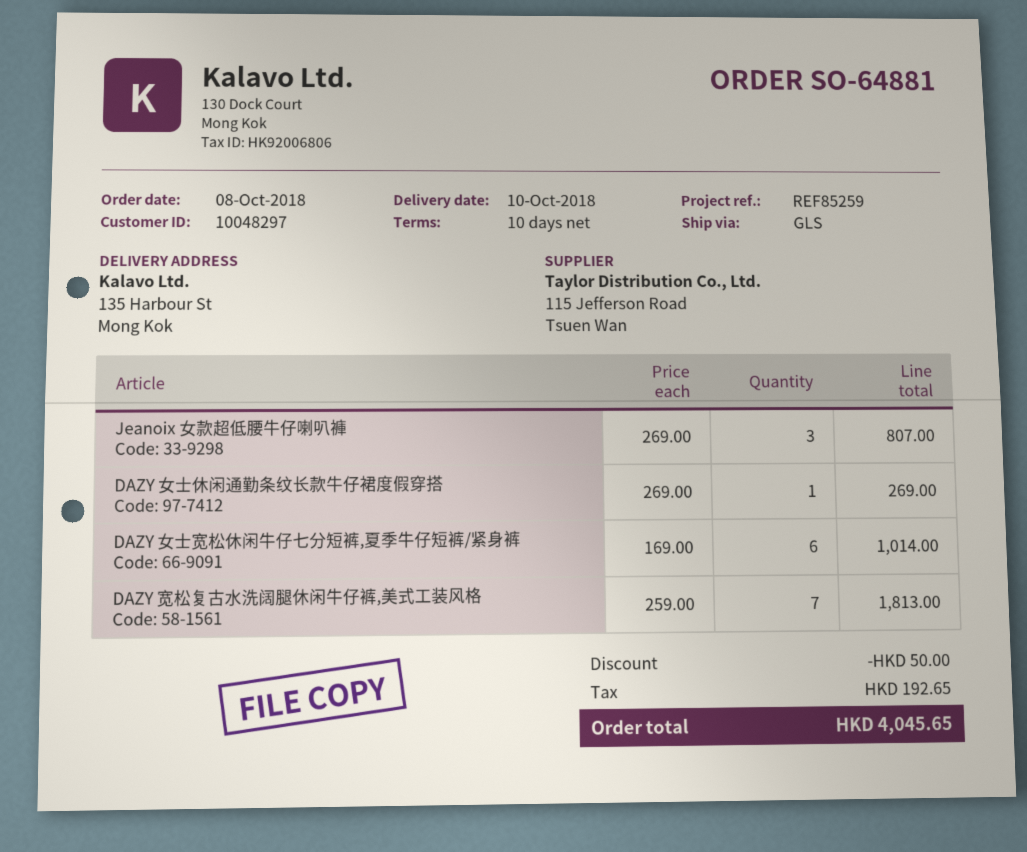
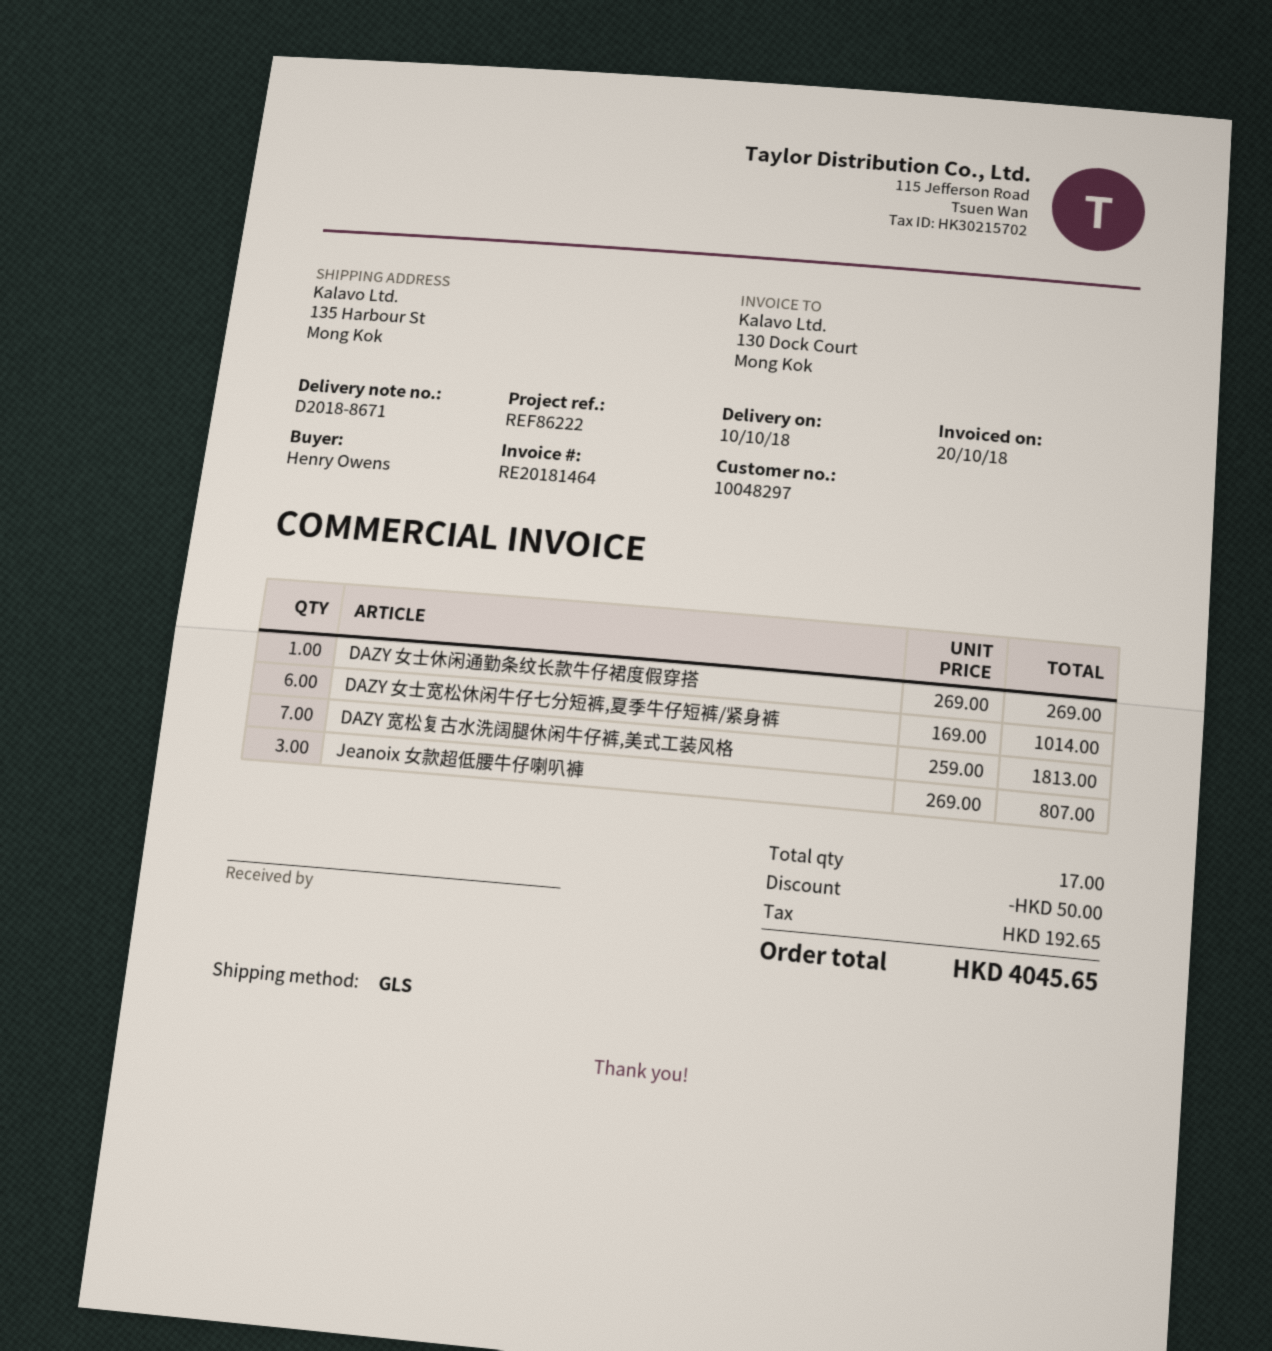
reference: REF85259 -> REF86222

